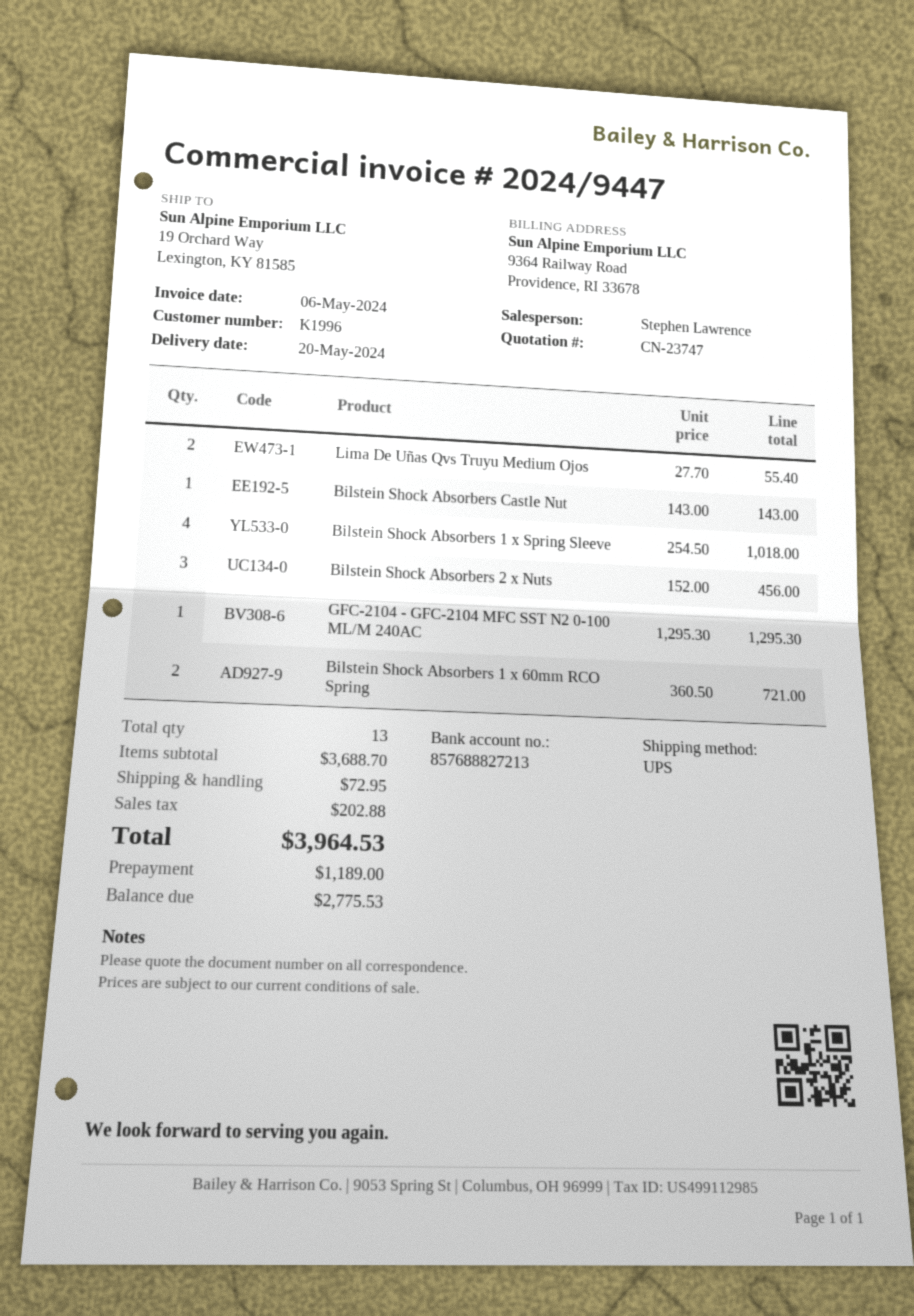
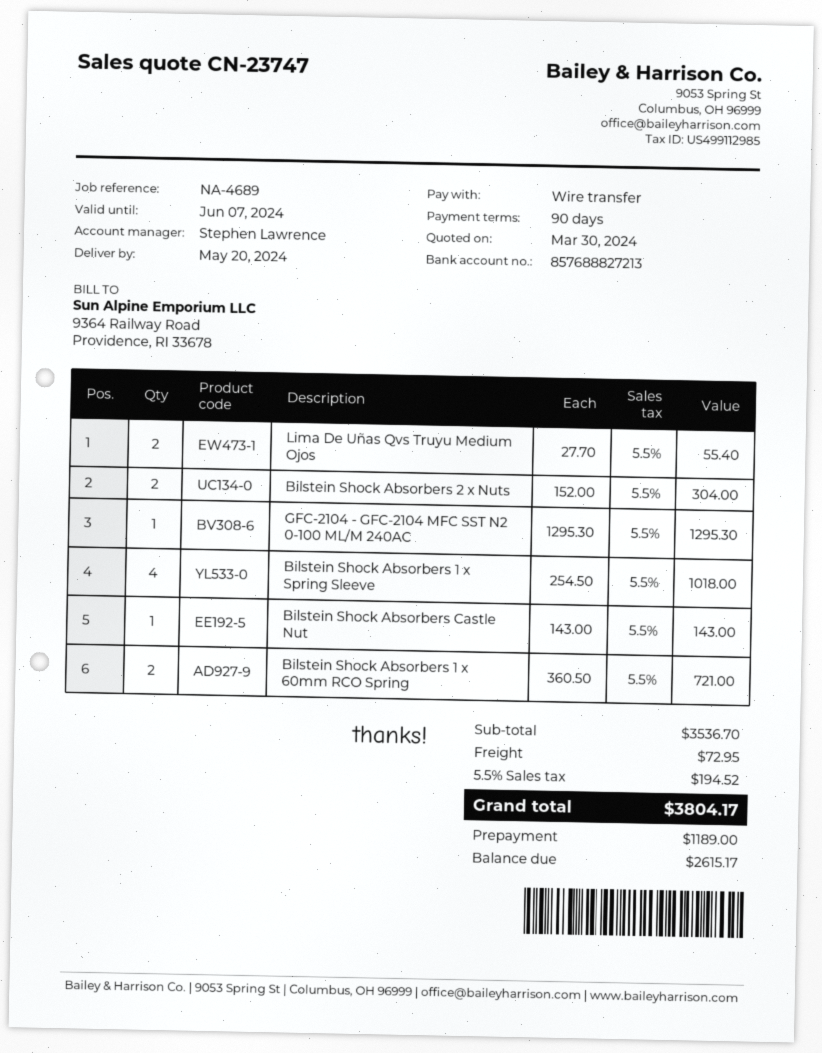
Bilstein Shock Absorbers 2 x Nuts: 3 x 152.00 = 456.00 -> 2 x 152.00 = 304.00
subtotal: 3688.70 -> 3536.70
tax: 202.88 -> 194.52
total: 3964.53 -> 3804.17
balance: 2775.53 -> 2615.17

